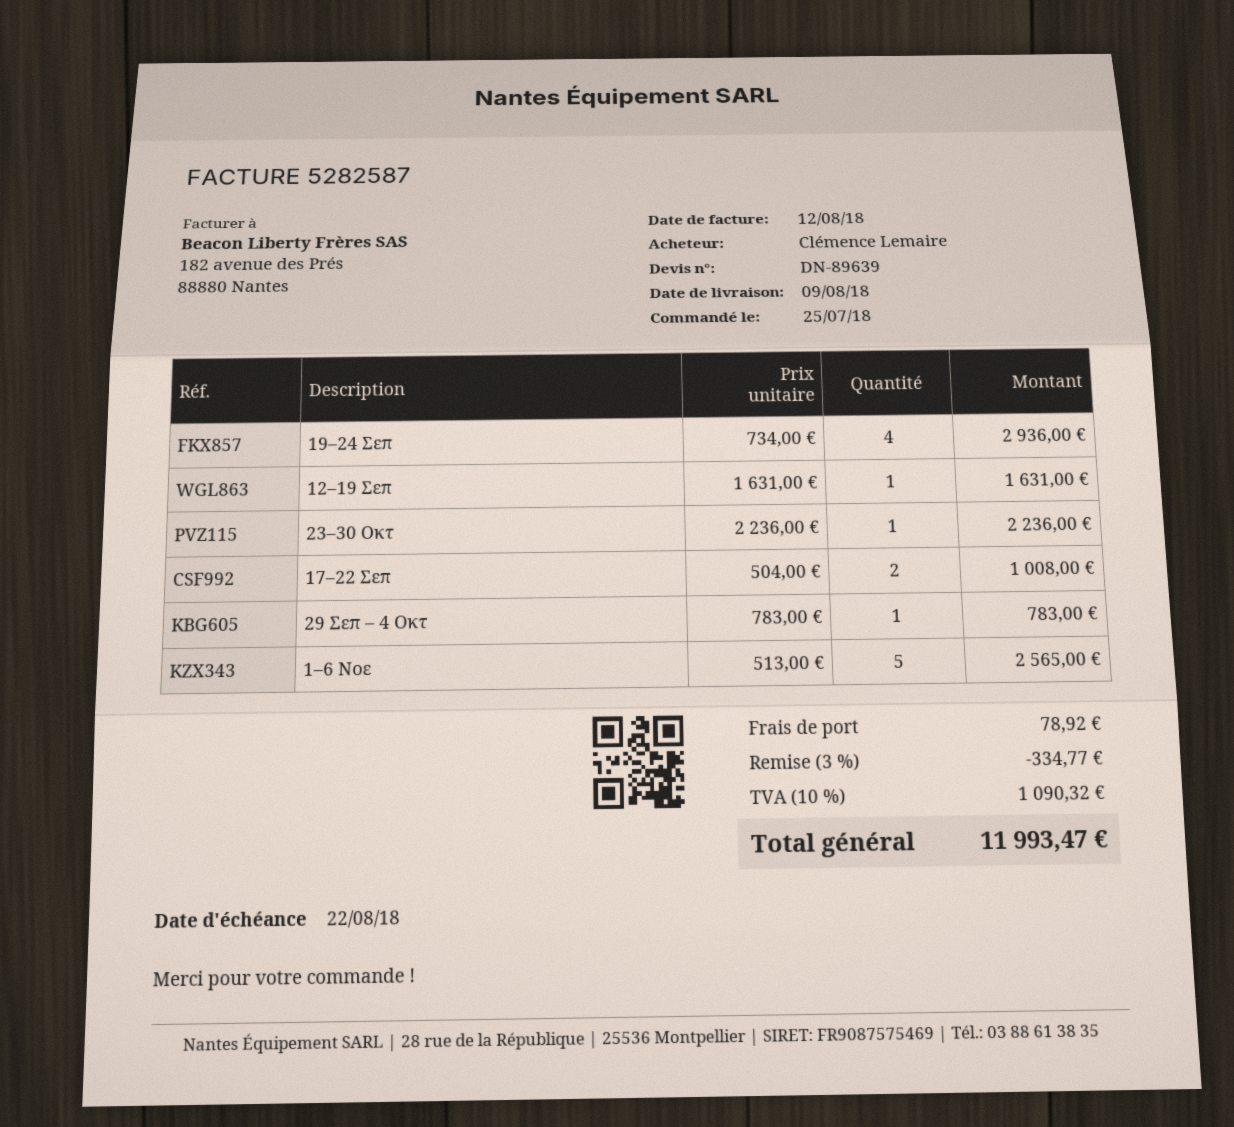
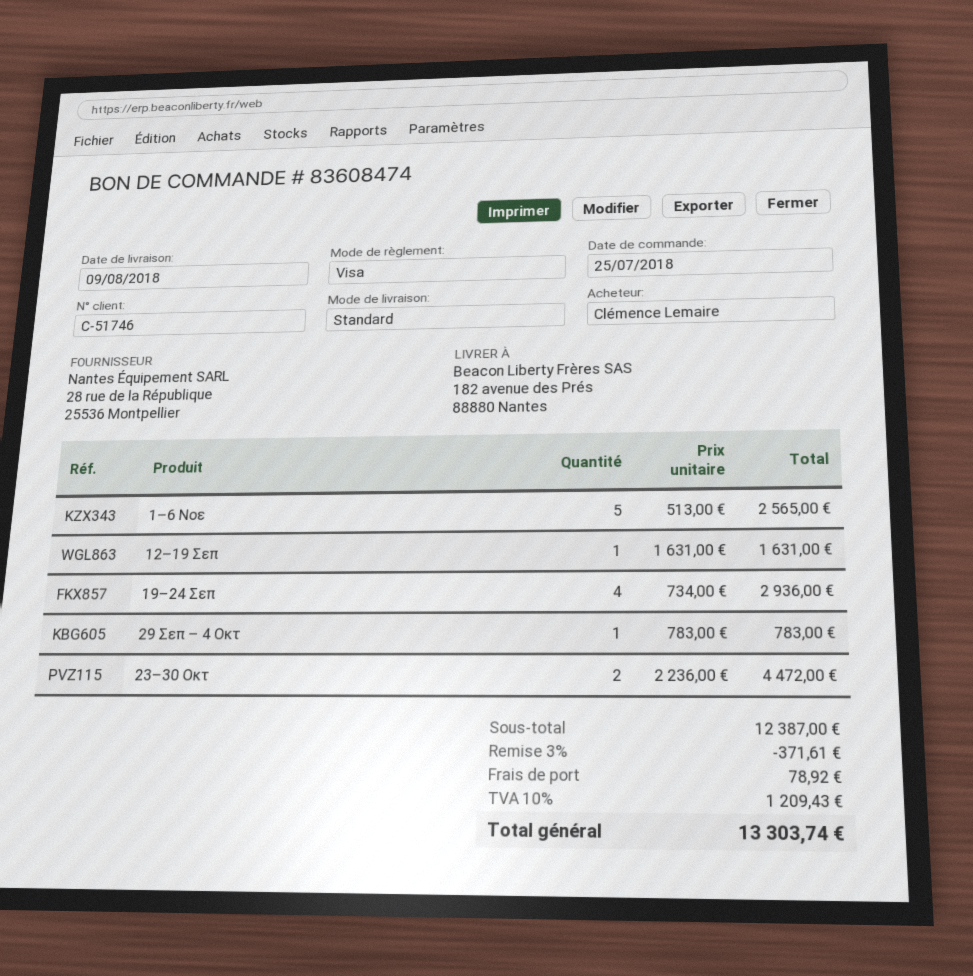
23–30 Οκτ: 1 x 2236.00 = 2236.00 -> 2 x 2236.00 = 4472.00
17–22 Σεπ: 2 x 504.00 = 1008.00 -> none
discount: 3% = 334.77 -> 3% = 371.61
tax: 10% = 1090.32 -> 10% = 1209.43
total: 11993.47 -> 13303.74

